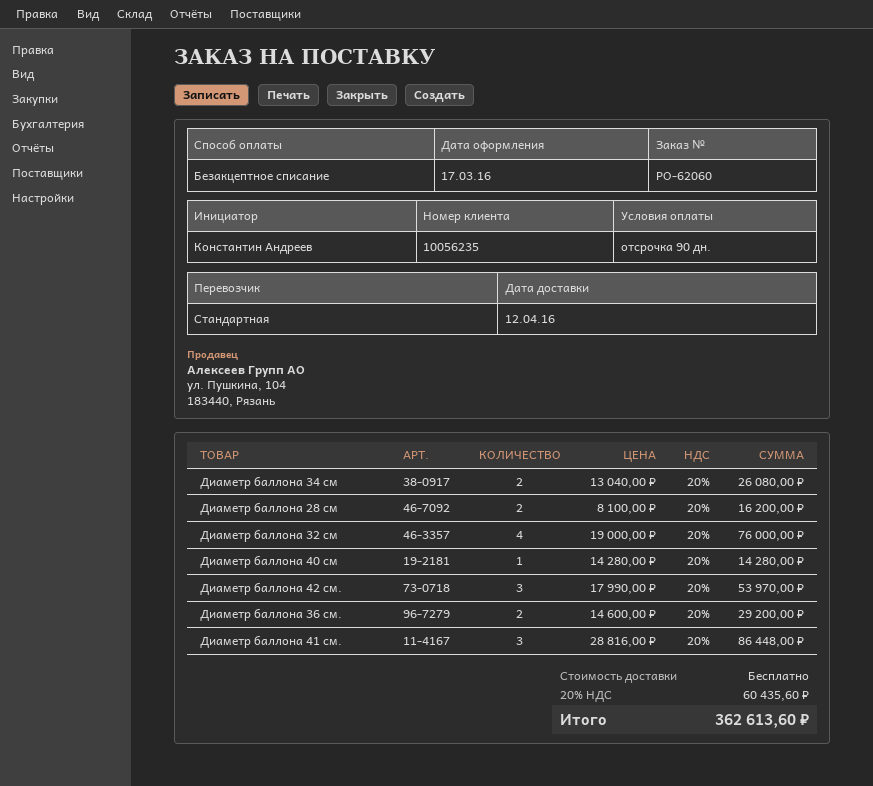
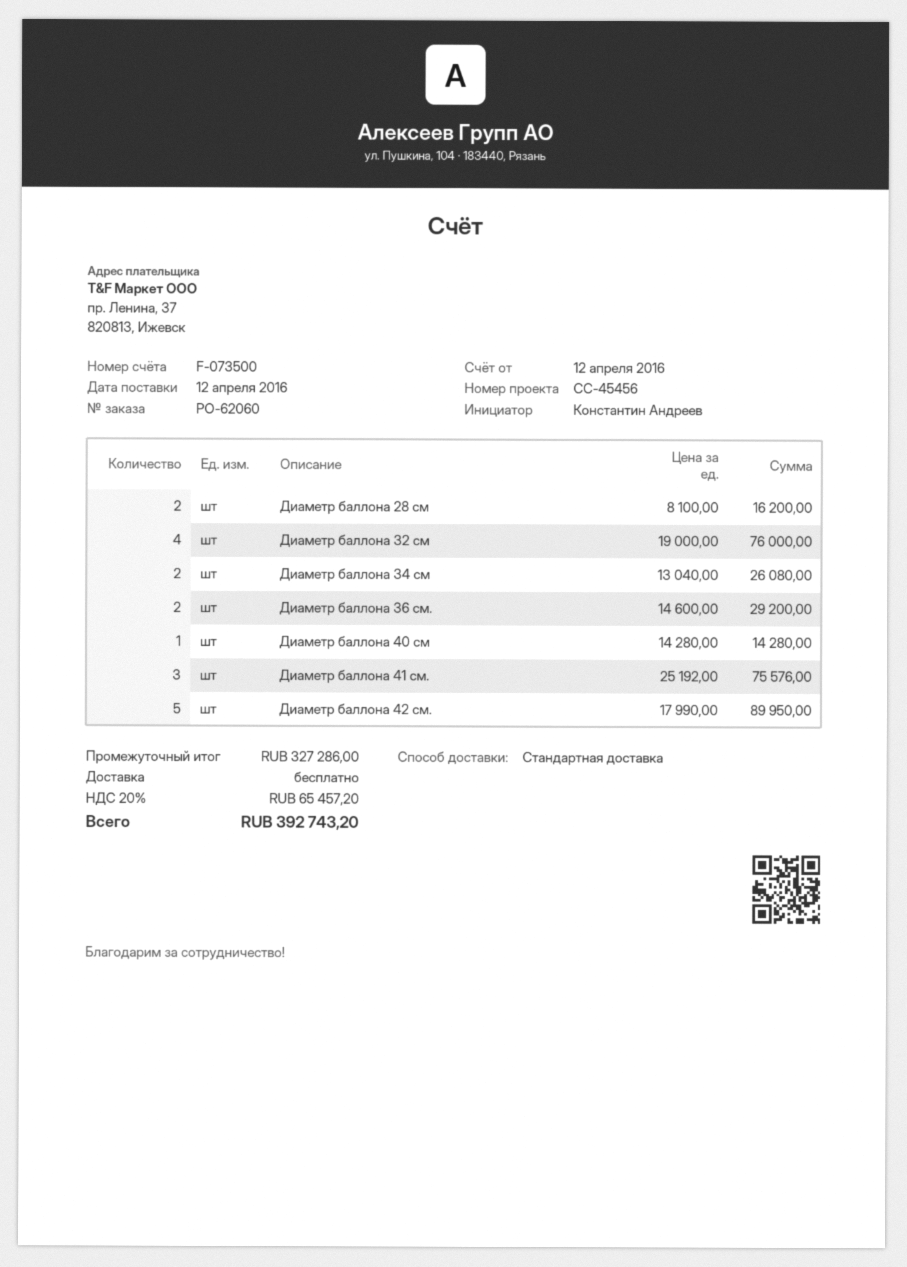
Диаметр баллона 42 см.: 3 x 17990.00 = 53970.00 -> 5 x 17990.00 = 89950.00
Диаметр баллона 41 см.: 3 x 28816.00 = 86448.00 -> 3 x 25192.00 = 75576.00
tax: 20% = 60435.60 -> 20% = 65457.20
total: 362613.60 -> 392743.20

